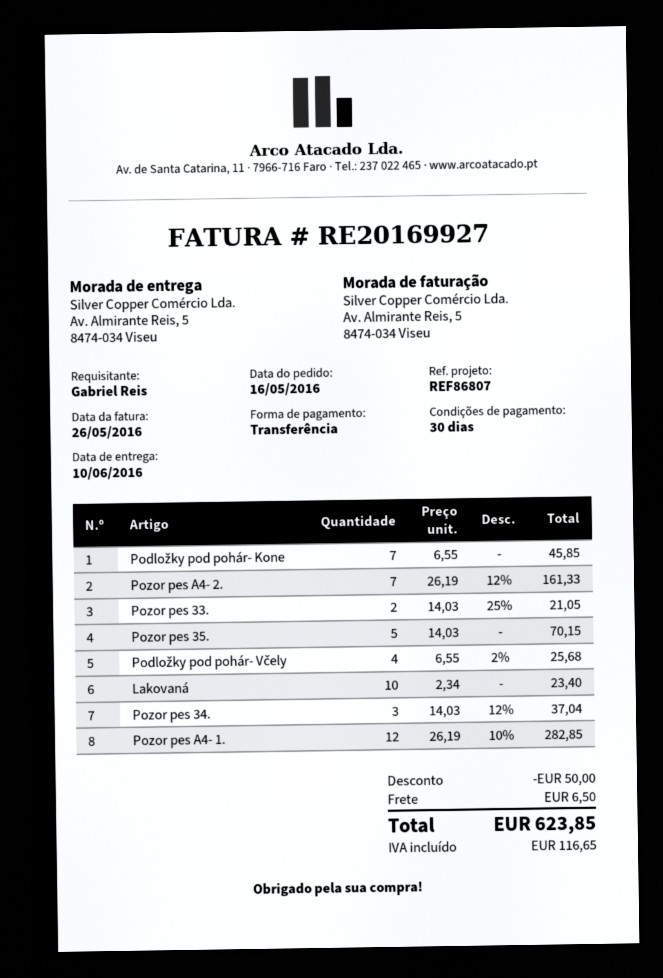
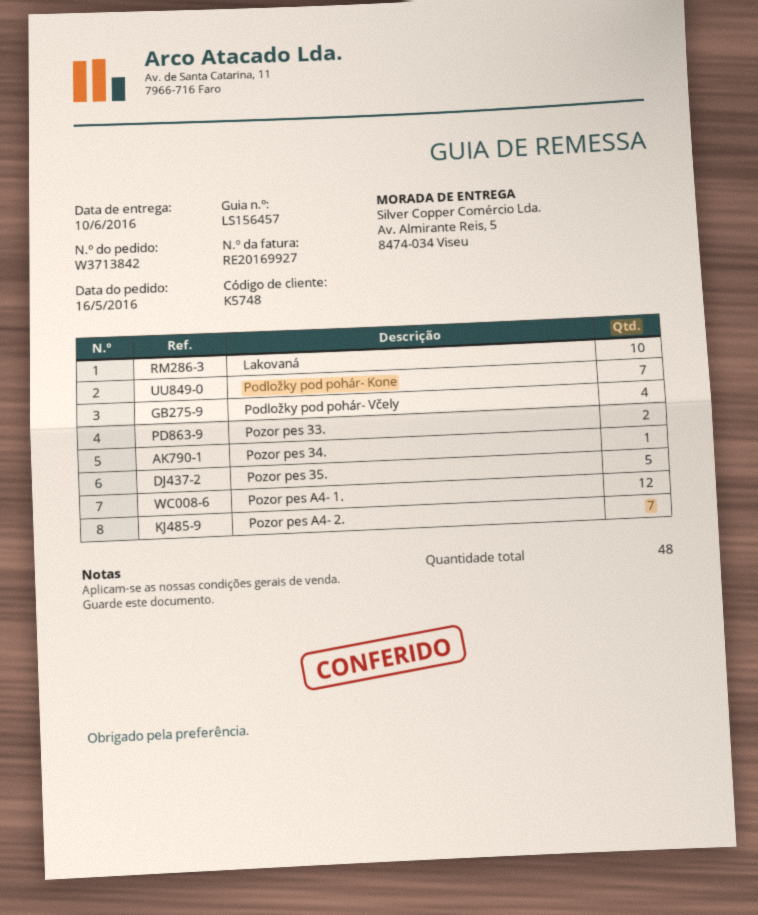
Pozor pes 34.: 3 -> 1

